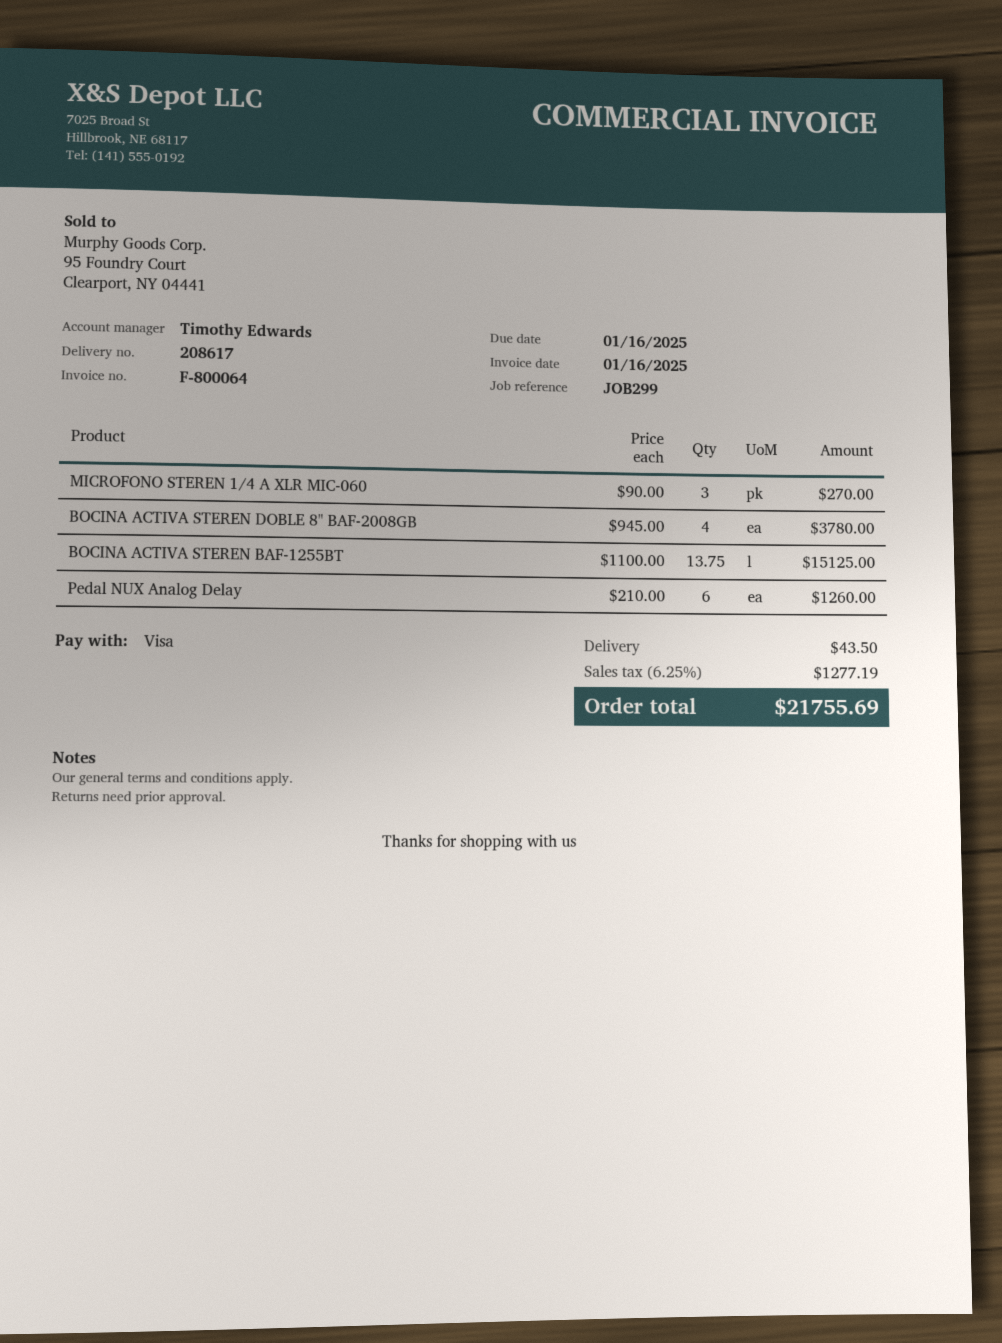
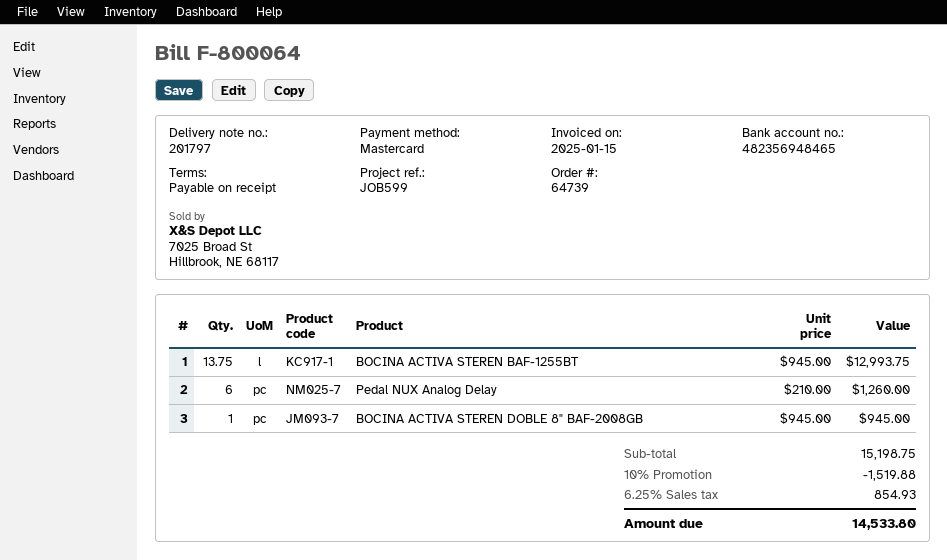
delivery note number: 208617 -> 201797
invoice date: 2025-01-16 -> 2025-01-15
reference: JOB299 -> JOB599
payment method: Visa -> Mastercard
MICROFONO STEREN 1/4 A XLR MIC-060: 3 x 90.00 = 270.00 -> none
BOCINA ACTIVA STEREN DOBLE 8" BAF-2008GB: 4 x 945.00 = 3780.00 -> 1 x 945.00 = 945.00
BOCINA ACTIVA STEREN BAF-1255BT: 13.75 x 1100.00 = 15125.00 -> 13.75 x 945.00 = 12993.75
discount: none -> 10% = 1519.88
shipping: 43.50 -> none
tax: 6.25% = 1277.19 -> 6.25% = 854.93
total: 21755.69 -> 14533.80

